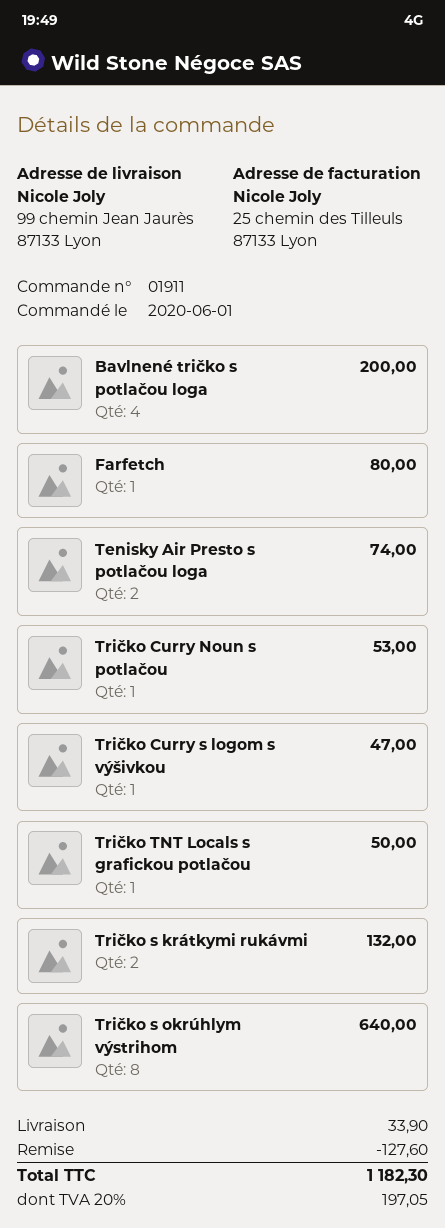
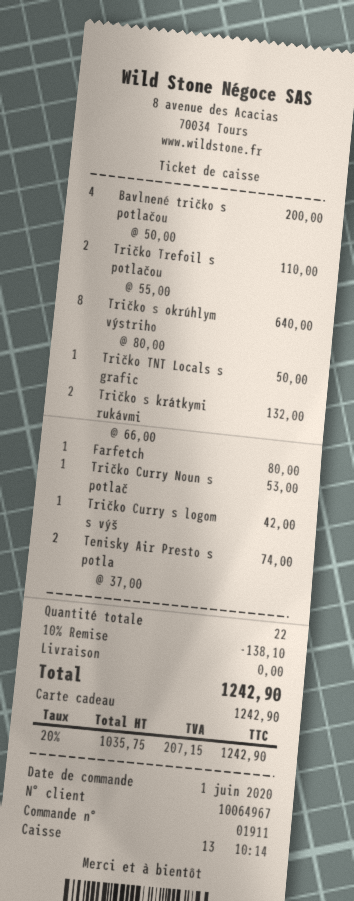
Tričko Curry s logom s výšivkou: 1 for 47.00 -> 1 for 42.00
Tričko Trefoil s potlačou: none -> 2 for 110.00
discount: 127.60 -> 138.10
shipping: 33.90 -> 0.00
tax: 20% = 197.05 -> 20% = 207.15
total: 1182.30 -> 1242.90

